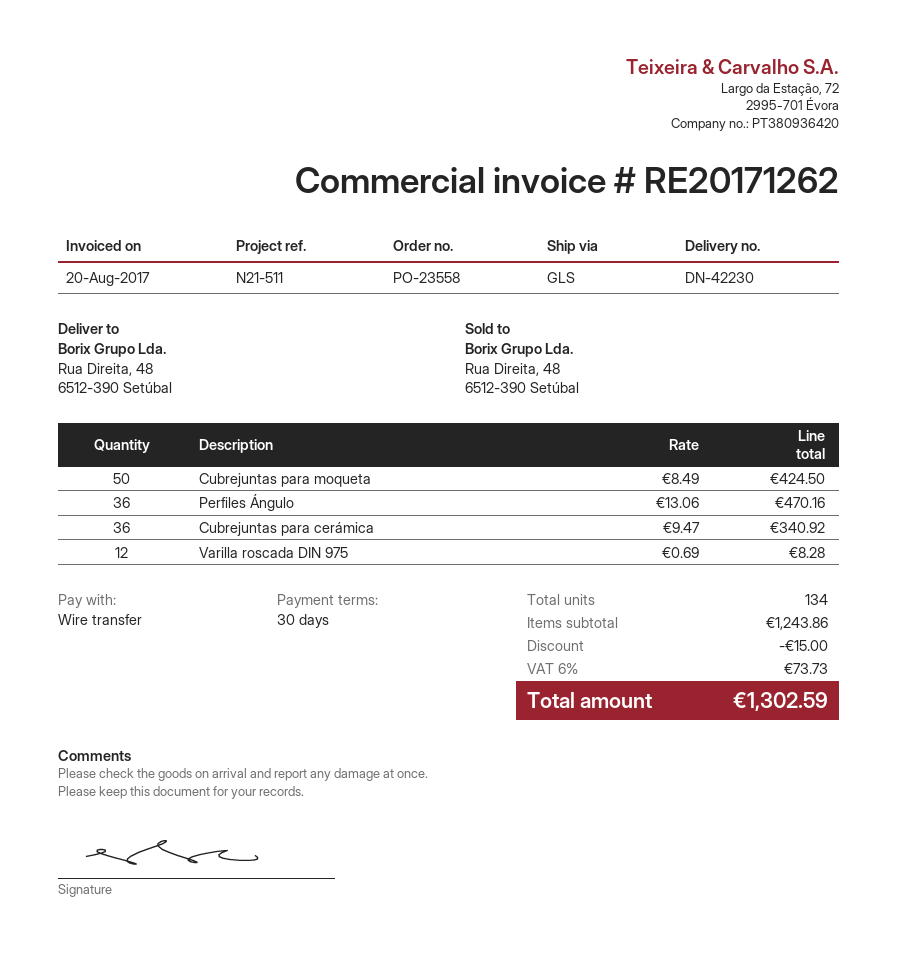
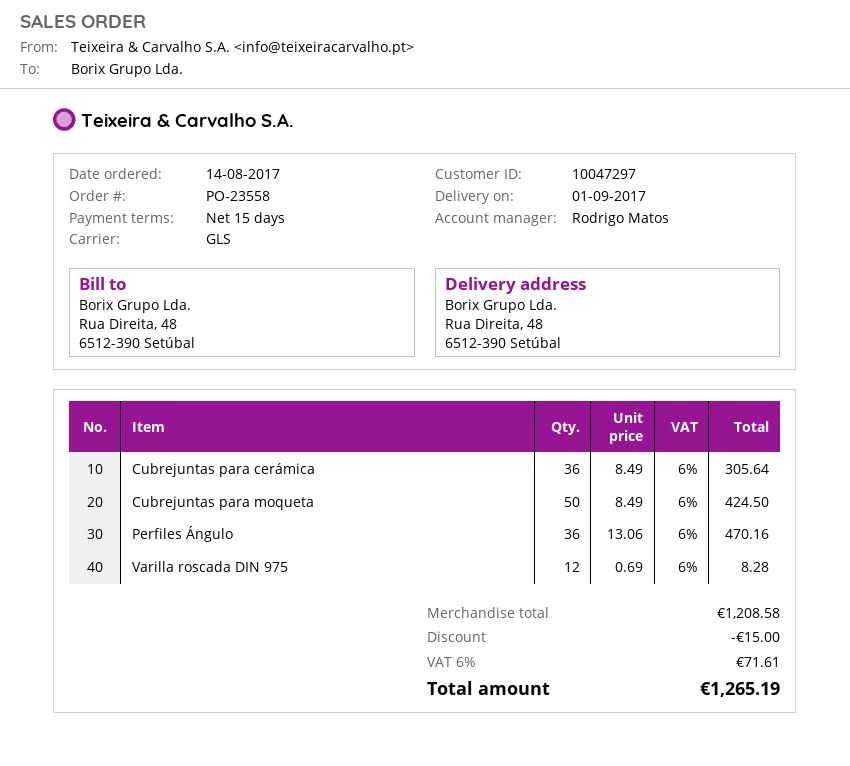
payment terms: 30 days -> 15 days
Cubrejuntas para cerámica: 36 x 9.47 = 340.92 -> 36 x 8.49 = 305.64
subtotal: 1243.86 -> 1208.58
tax: 6% = 73.73 -> 6% = 71.61
total: 1302.59 -> 1265.19

